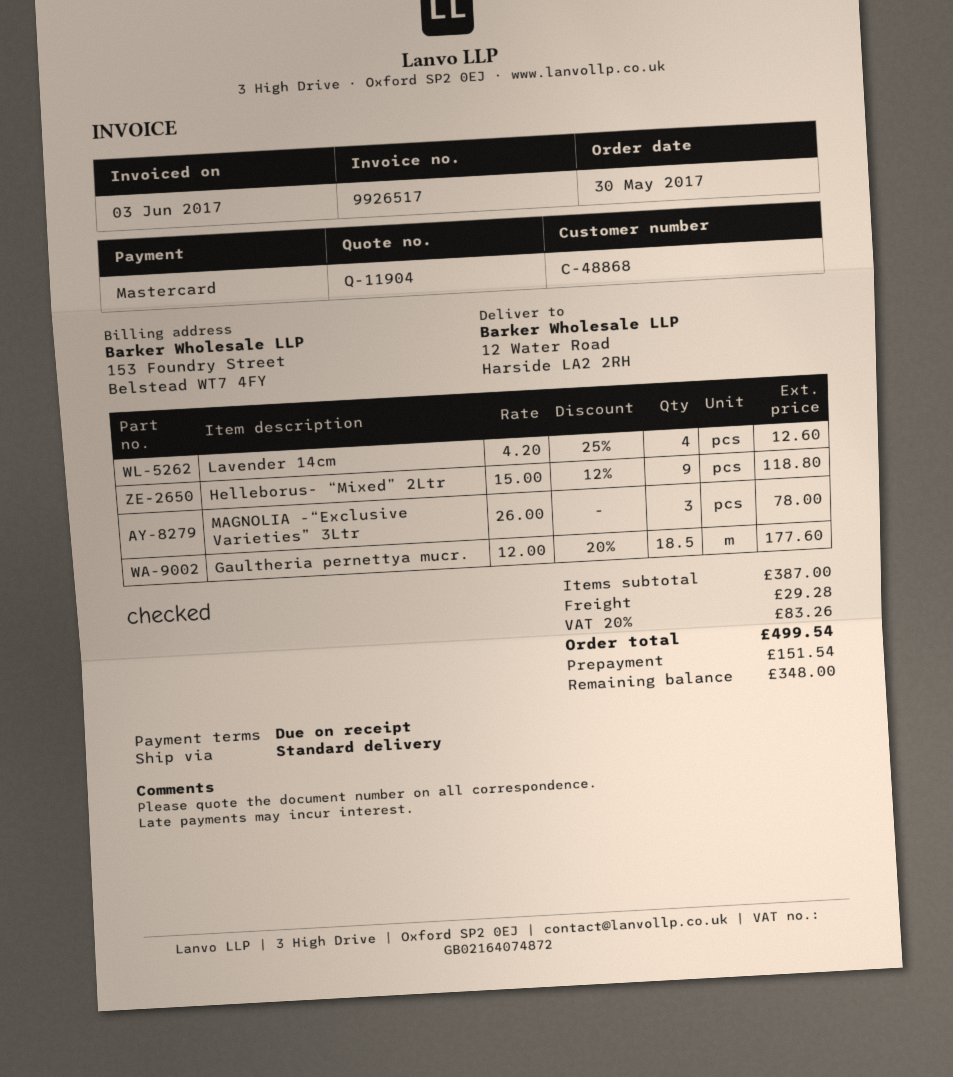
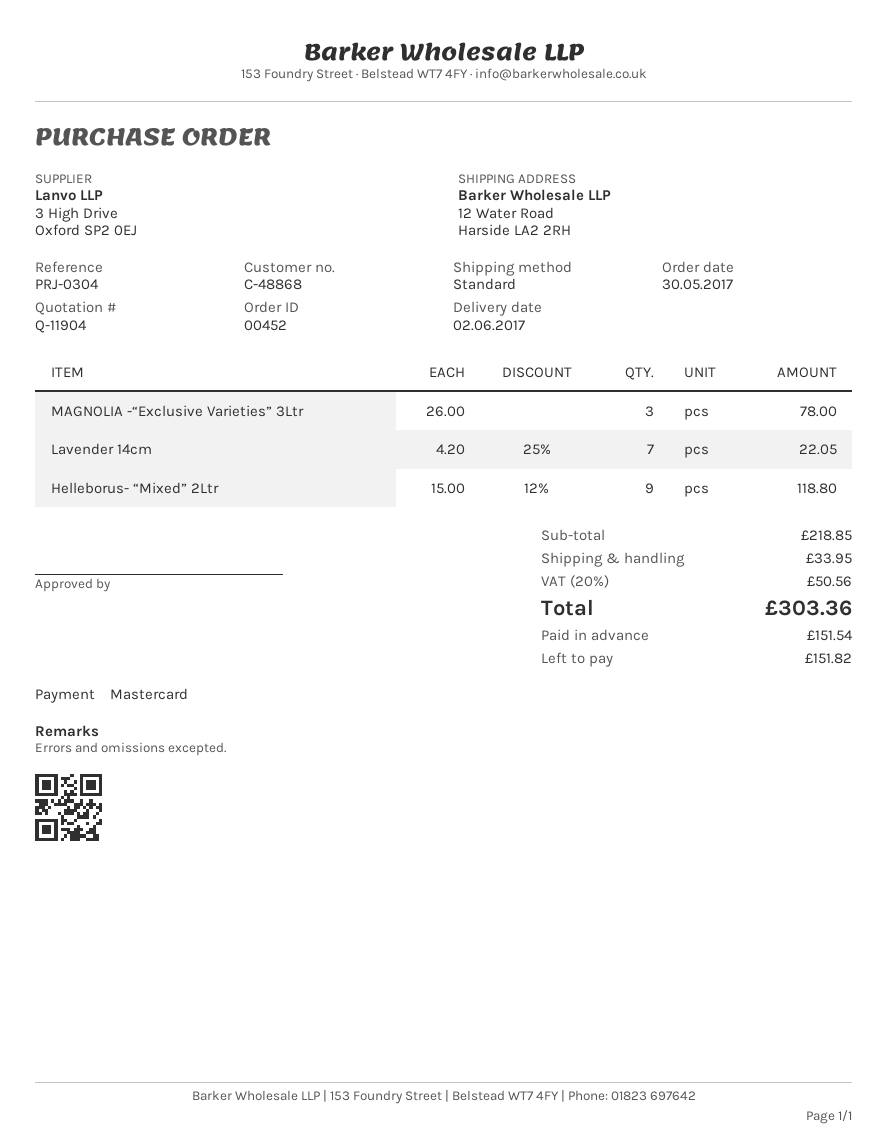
Lavender 14cm: 4 x 4.20 - 25% = 12.60 -> 7 x 4.20 - 25% = 22.05
Gaultheria pernettya mucr.: 18.5 x 12.00 - 20% = 177.60 -> none
subtotal: 387.00 -> 218.85
shipping: 29.28 -> 33.95
tax: 20% = 83.26 -> 20% = 50.56
total: 499.54 -> 303.36
balance: 348.00 -> 151.82

